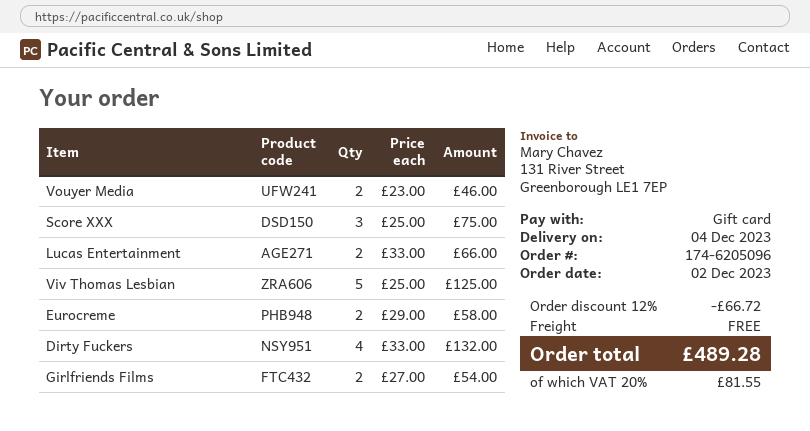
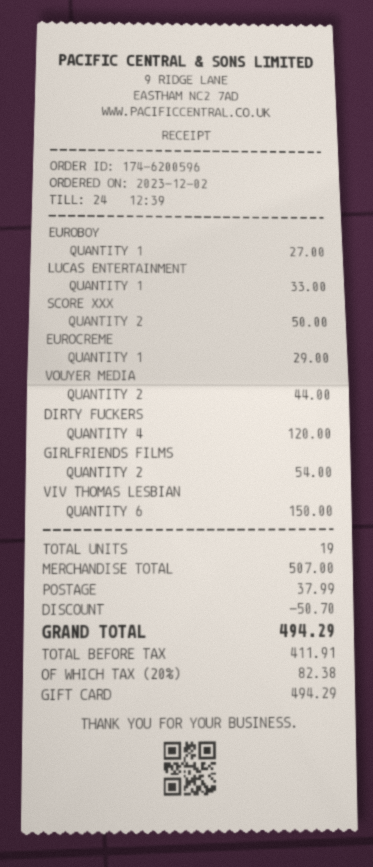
order number: 174-6205096 -> 174-6200596
Vouyer Media: 2 for 46.00 -> 2 for 44.00
Score XXX: 3 for 75.00 -> 2 for 50.00
Lucas Entertainment: 2 for 66.00 -> 1 for 33.00
Viv Thomas Lesbian: 5 for 125.00 -> 6 for 150.00
Eurocreme: 2 for 58.00 -> 1 for 29.00
Dirty Fuckers: 4 for 132.00 -> 4 for 120.00
EUROBOY: none -> 1 for 27.00
discount: 66.72 -> 50.70
shipping: 0.00 -> 37.99
tax: 20% = 81.55 -> 20% = 82.38
total: 489.28 -> 494.29

